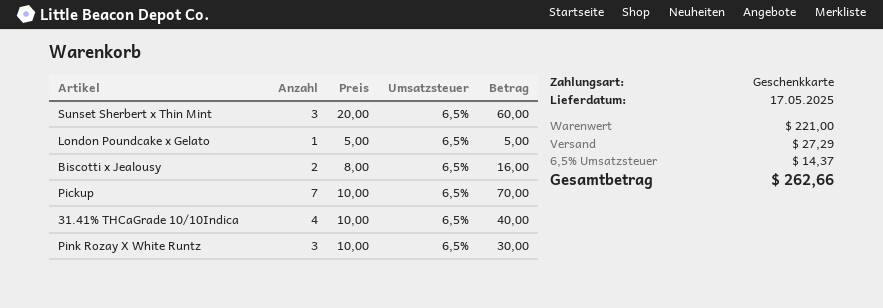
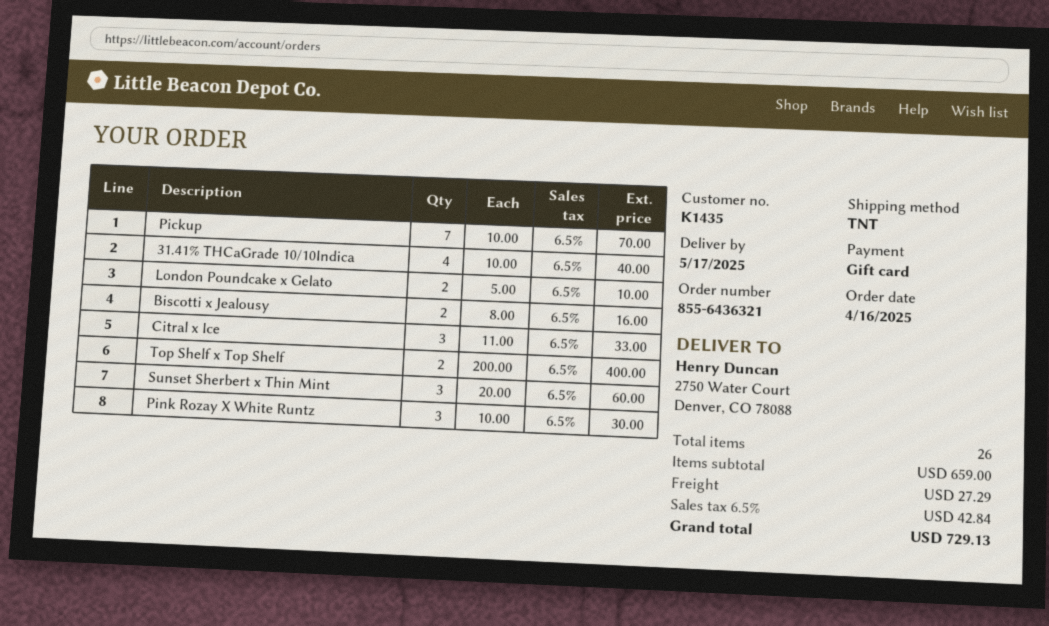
London Poundcake x Gelato: 1 x 5.00 = 5.00 -> 2 x 5.00 = 10.00
Citral x Ice: none -> 3 x 11.00 = 33.00
Top Shelf x Top Shelf: none -> 2 x 200.00 = 400.00
subtotal: 221.00 -> 659.00
tax: 6.5% = 14.37 -> 6.5% = 42.84
total: 262.66 -> 729.13

